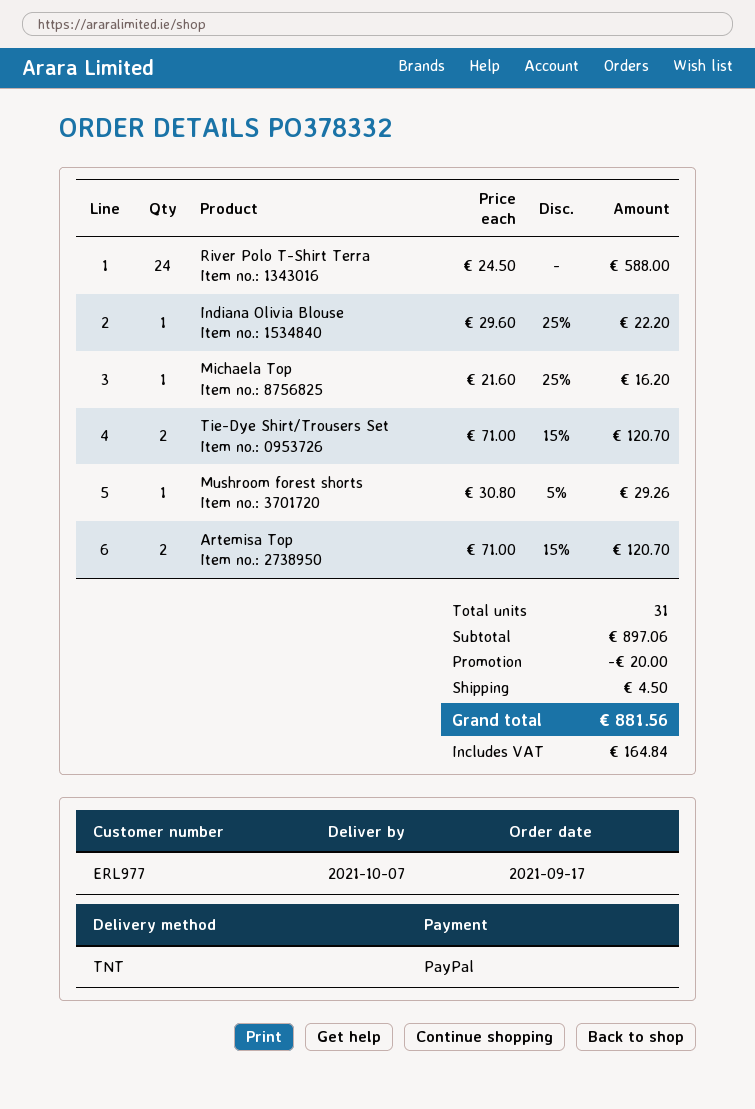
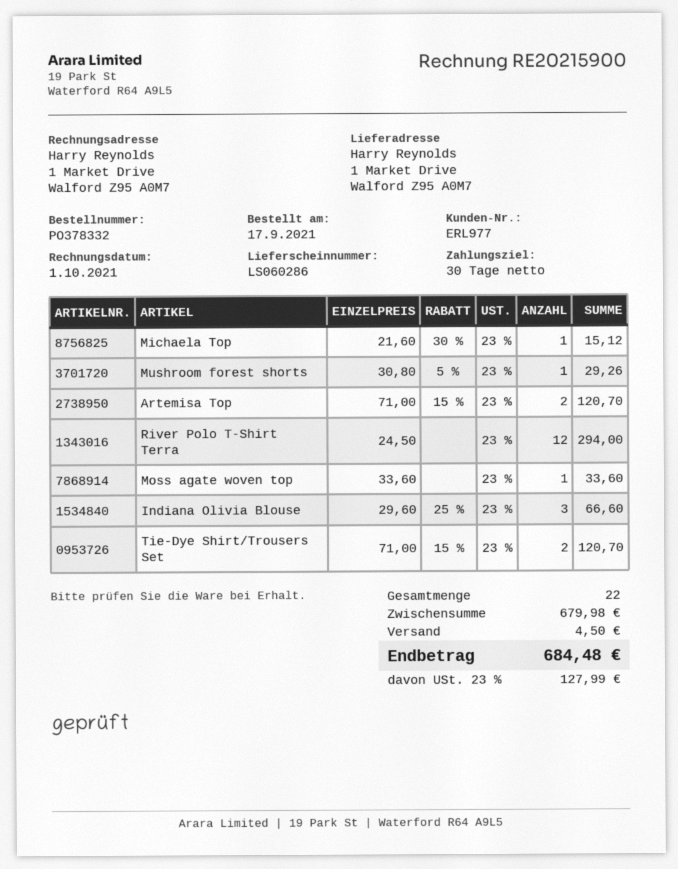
River Polo T-Shirt Terra: 24 x 24.50 = 588.00 -> 12 x 24.50 = 294.00
Indiana Olivia Blouse: 1 x 29.60 - 25% = 22.20 -> 3 x 29.60 - 25% = 66.60
Michaela Top: 1 x 21.60 - 25% = 16.20 -> 1 x 21.60 - 30% = 15.12
Moss agate woven top: none -> 1 x 33.60 = 33.60
total quantity: 31 -> 22
subtotal: 897.06 -> 679.98
discount: 20.00 -> none
tax: 164.84 -> 127.99
total: 881.56 -> 684.48

